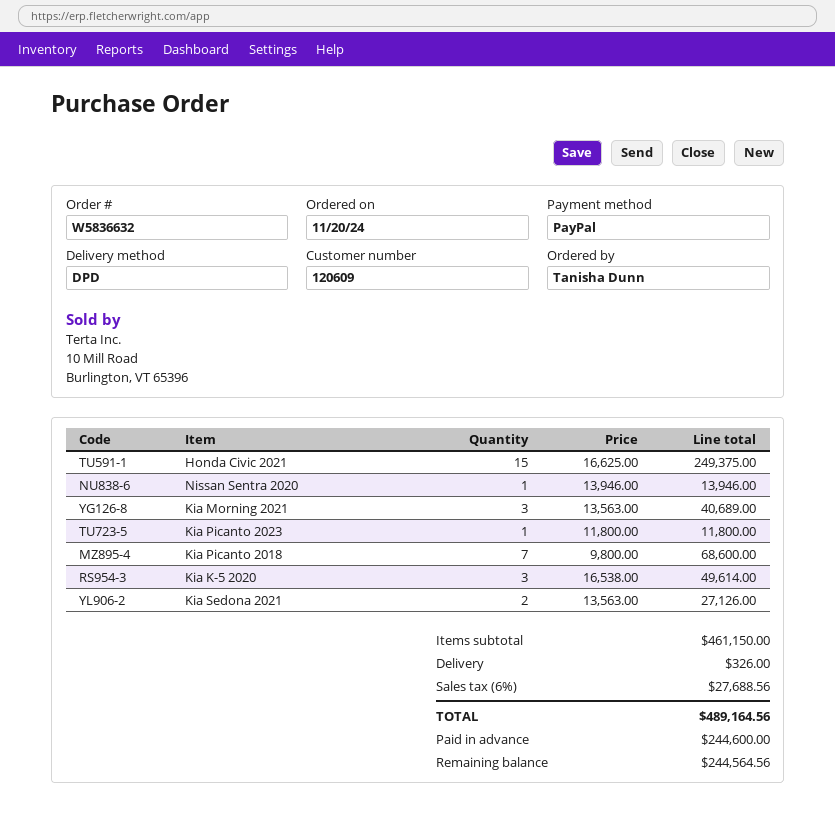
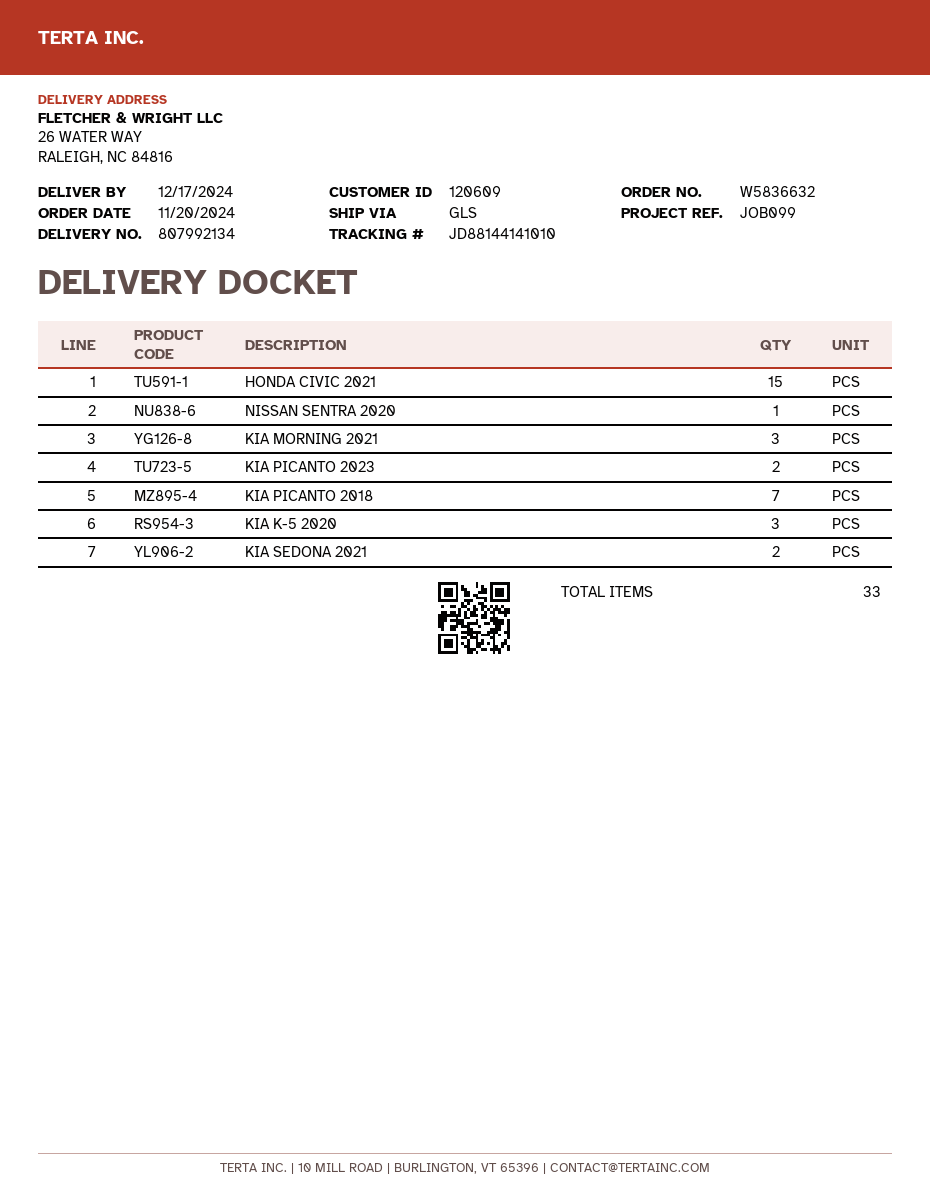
shipping method: DPD -> GLS
Kia Picanto 2023: 1 -> 2

